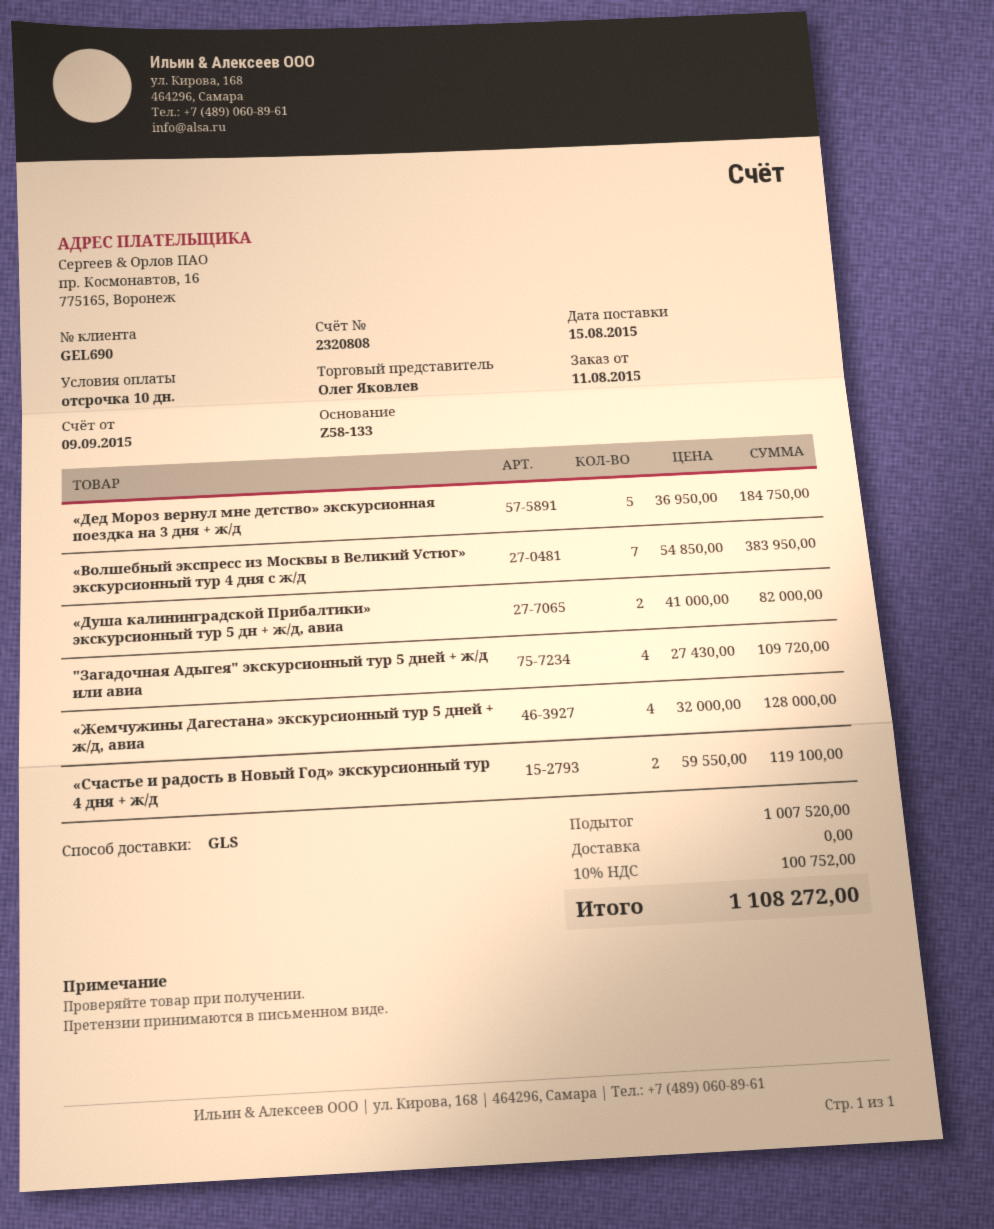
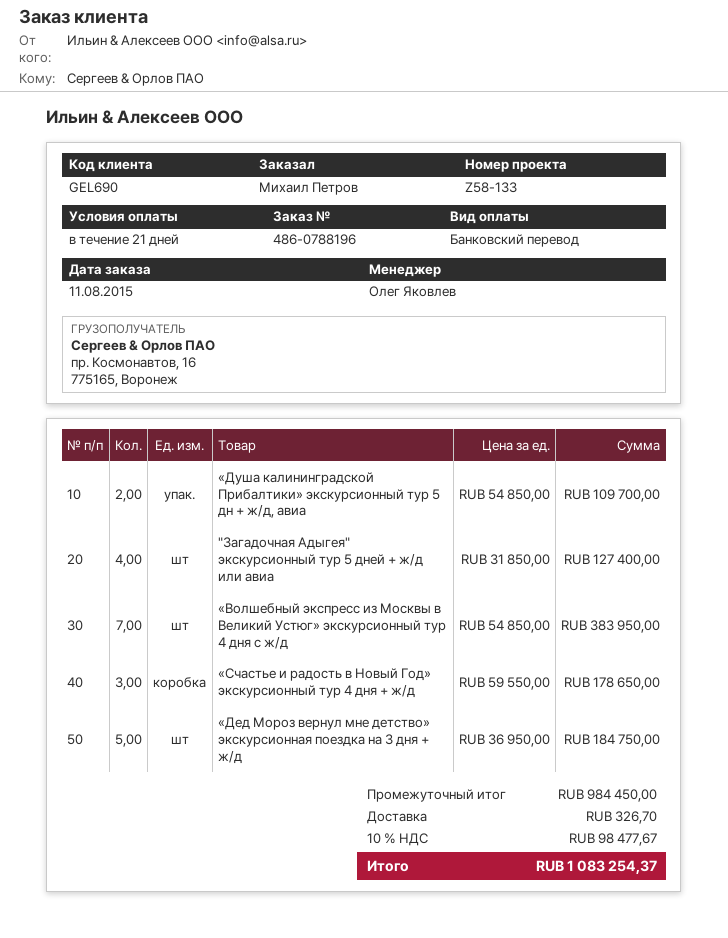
payment terms: 10 days -> 21 days
«Душа калининградской Прибалтики» экскурсионный тур 5 дн + ж/д, авиа: 2 x 41000.00 = 82000.00 -> 2 x 54850.00 = 109700.00
"Загадочная Адыгея" экскурсионный тур 5 дней + ж/д или авиа: 4 x 27430.00 = 109720.00 -> 4 x 31850.00 = 127400.00
«Жемчужины Дагестана» экскурсионный тур 5 дней + ж/д, авиа: 4 x 32000.00 = 128000.00 -> none
«Счастье и радость в Новый Год» экскурсионный тур 4 дня + ж/д: 2 x 59550.00 = 119100.00 -> 3 x 59550.00 = 178650.00
subtotal: 1007520.00 -> 984450.00
shipping: 0.00 -> 326.70
tax: 10% = 100752.00 -> 10% = 98477.67
total: 1108272.00 -> 1083254.37

